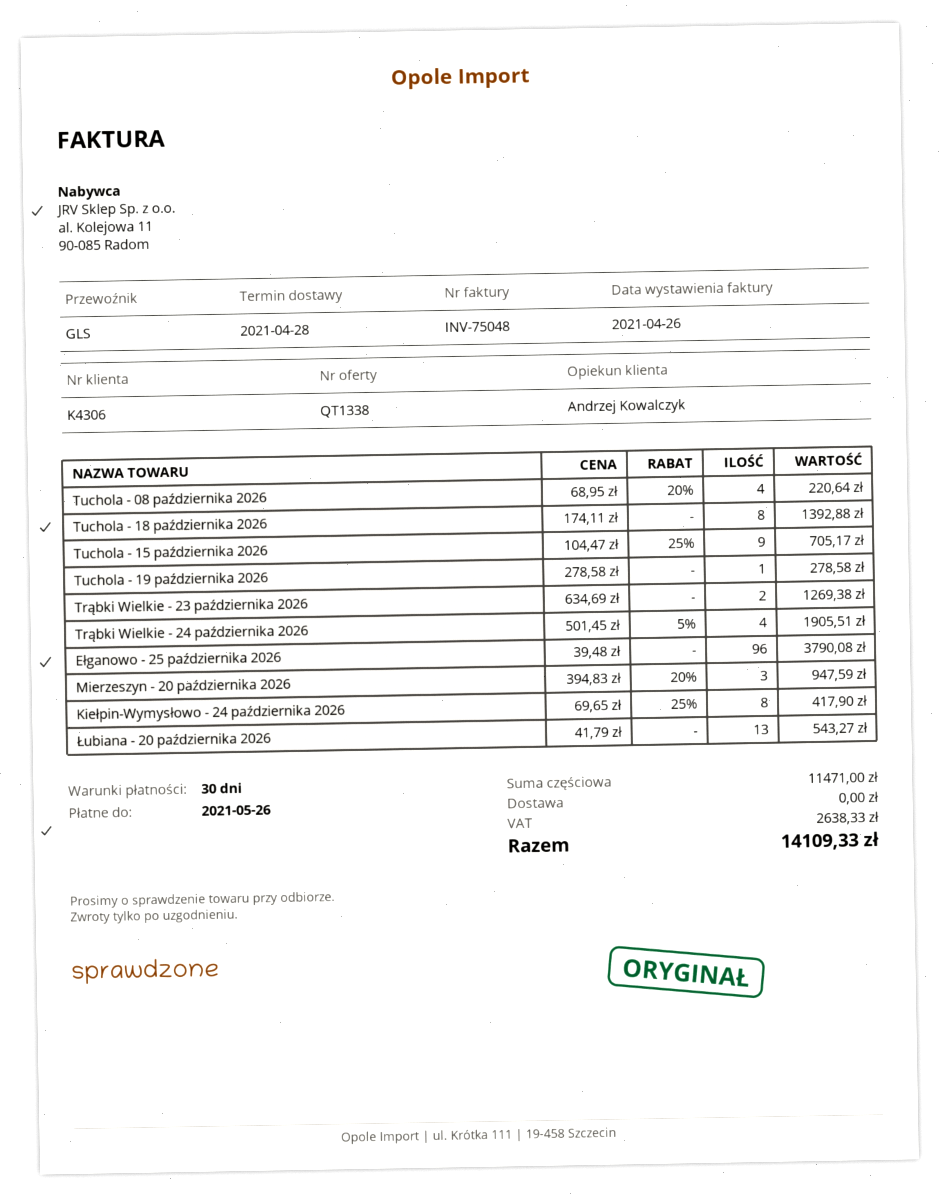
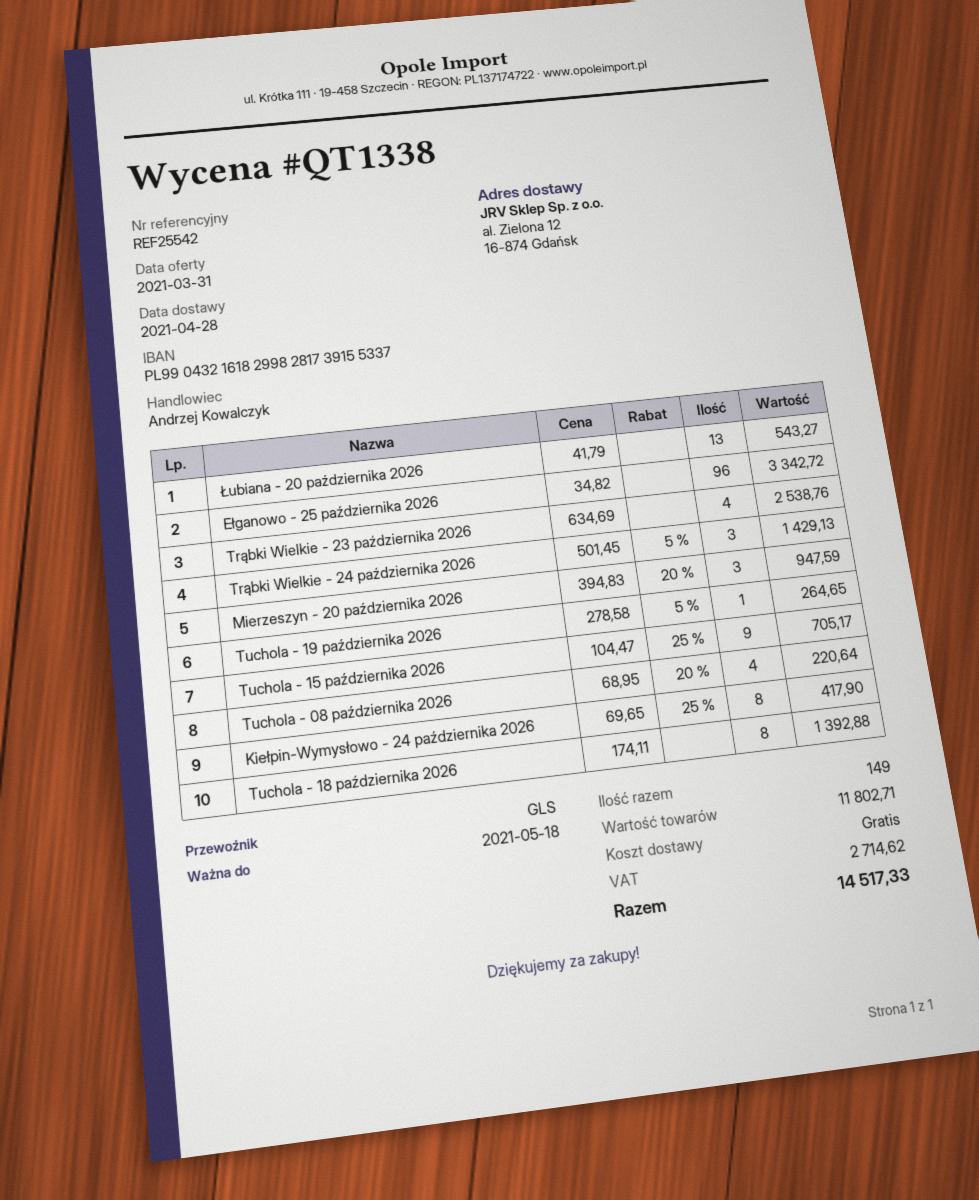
Tuchola - 19 października 2026: 1 x 278.58 = 278.58 -> 1 x 278.58 - 5% = 264.65
Trąbki Wielkie - 23 października 2026: 2 x 634.69 = 1269.38 -> 4 x 634.69 = 2538.76
Trąbki Wielkie - 24 października 2026: 4 x 501.45 - 5% = 1905.51 -> 3 x 501.45 - 5% = 1429.13
Ełganowo - 25 października 2026: 96 x 39.48 = 3790.08 -> 96 x 34.82 = 3342.72
subtotal: 11471.00 -> 11802.71
tax: 2638.33 -> 2714.62
total: 14109.33 -> 14517.33

